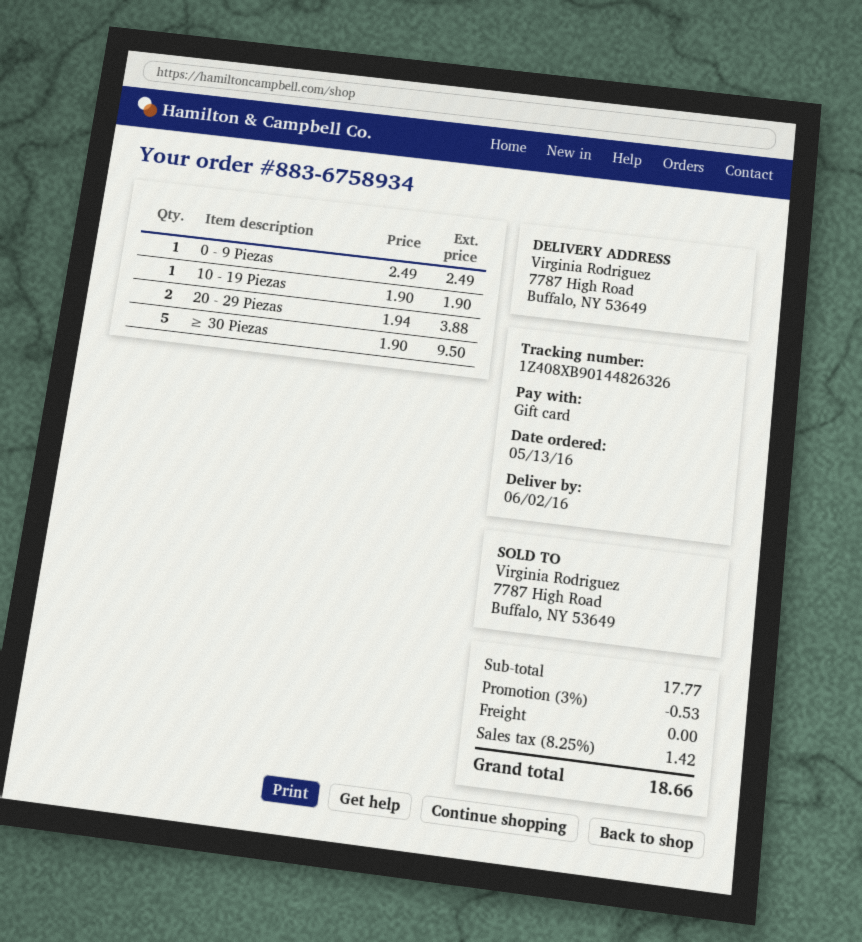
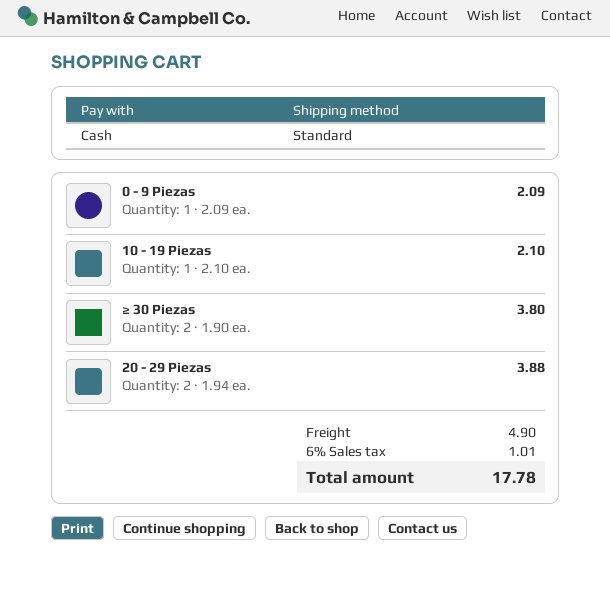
payment method: gift card -> cash
0 - 9 Piezas: 1 x 2.49 = 2.49 -> 1 x 2.09 = 2.09
10 - 19 Piezas: 1 x 1.90 = 1.90 -> 1 x 2.10 = 2.10
≥ 30 Piezas: 5 x 1.90 = 9.50 -> 2 x 1.90 = 3.80
discount: 3% = 0.53 -> none
shipping: 0.00 -> 4.90
tax: 8.25% = 1.42 -> 6% = 1.01
total: 18.66 -> 17.78

